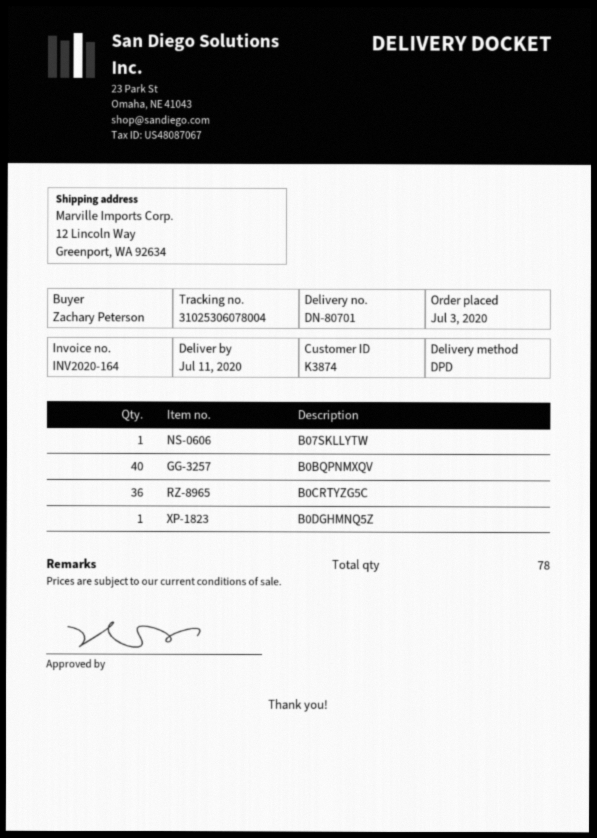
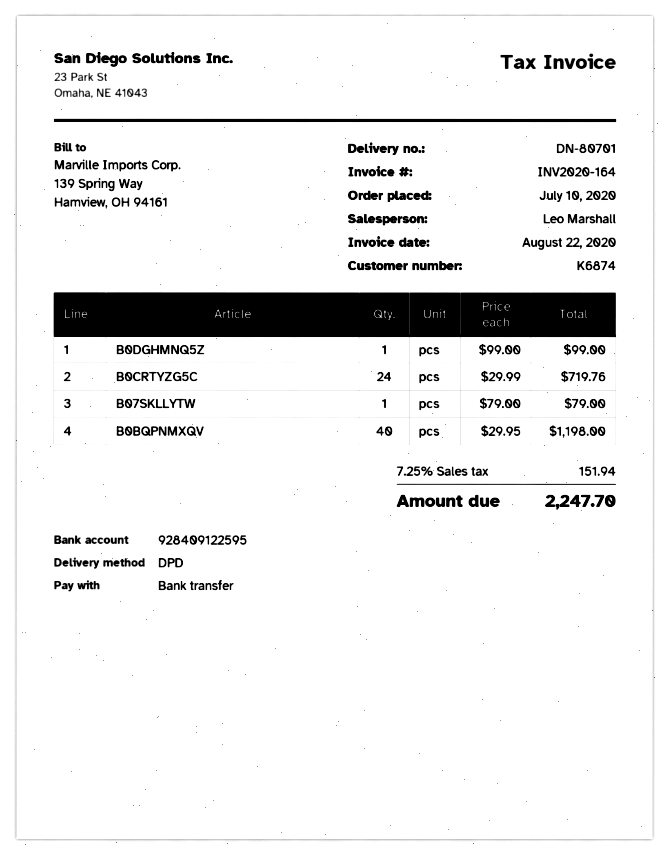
order date: 2020-07-03 -> 2020-07-10
customer number: K3874 -> K6874
B0CRTYZG5C: 36 -> 24

